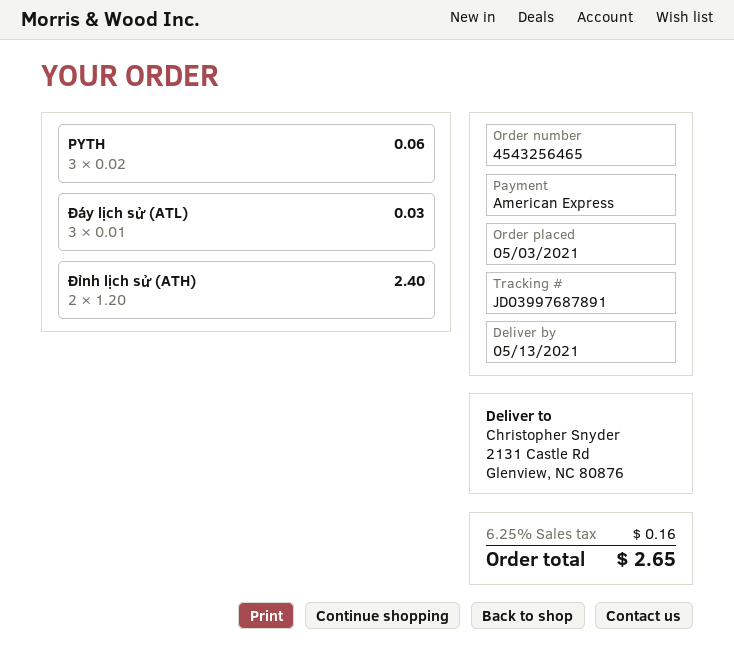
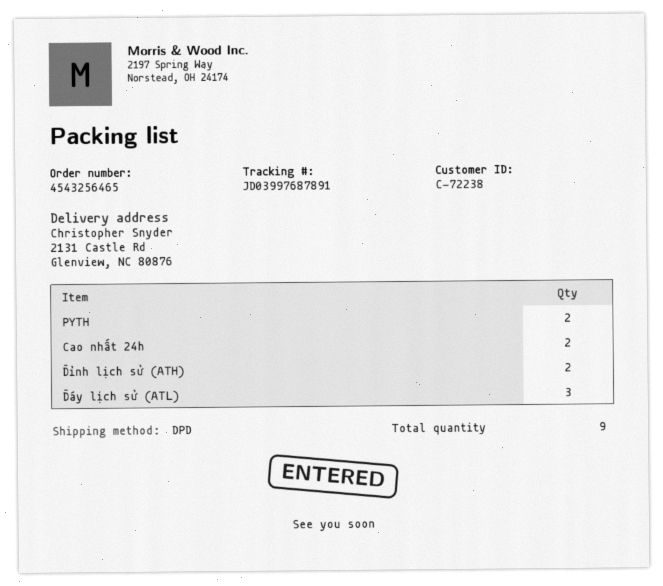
PYTH: 3 -> 2
Cao nhất 24h: none -> 2

